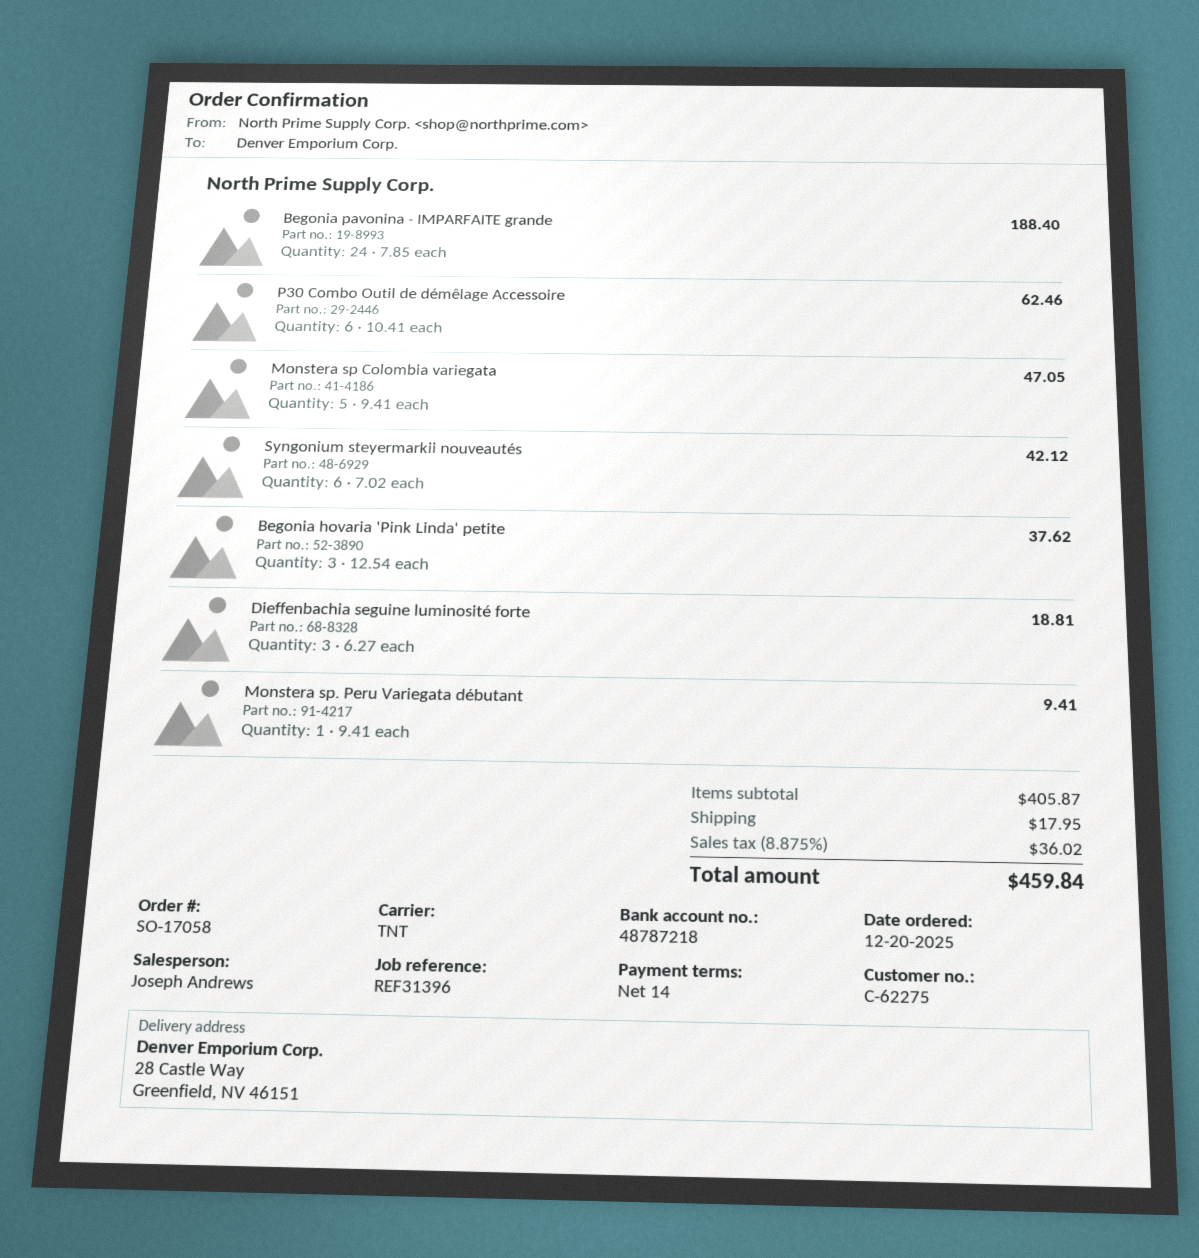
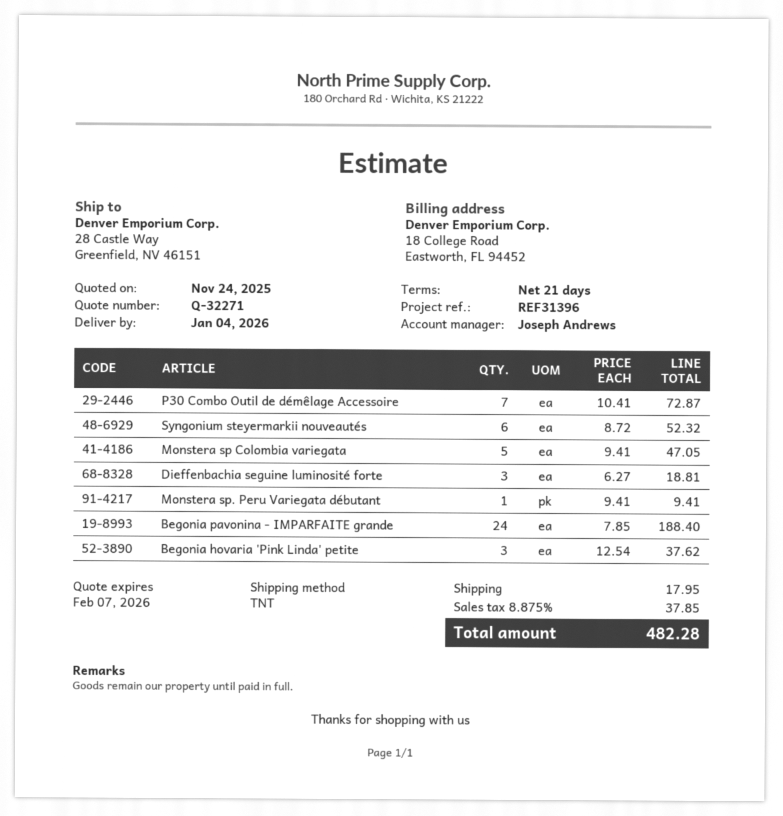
payment terms: 14 days -> 21 days
P30 Combo Outil de démêlage Accessoire: 6 x 10.41 = 62.46 -> 7 x 10.41 = 72.87
Syngonium steyermarkii nouveautés: 6 x 7.02 = 42.12 -> 6 x 8.72 = 52.32
tax: 8.875% = 36.02 -> 8.875% = 37.85
total: 459.84 -> 482.28

